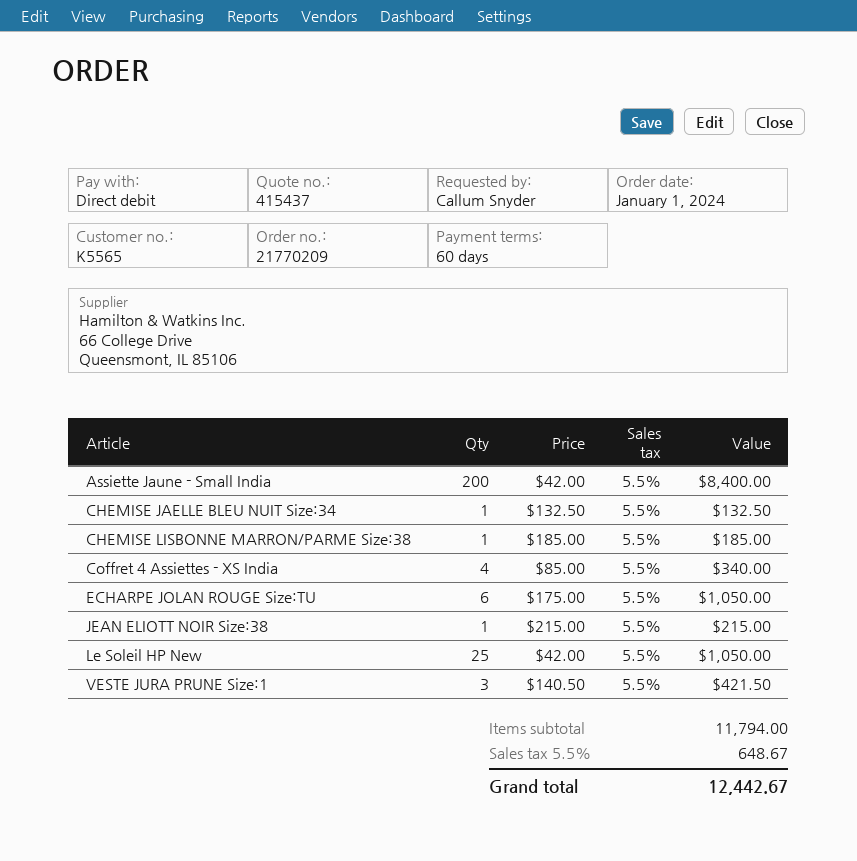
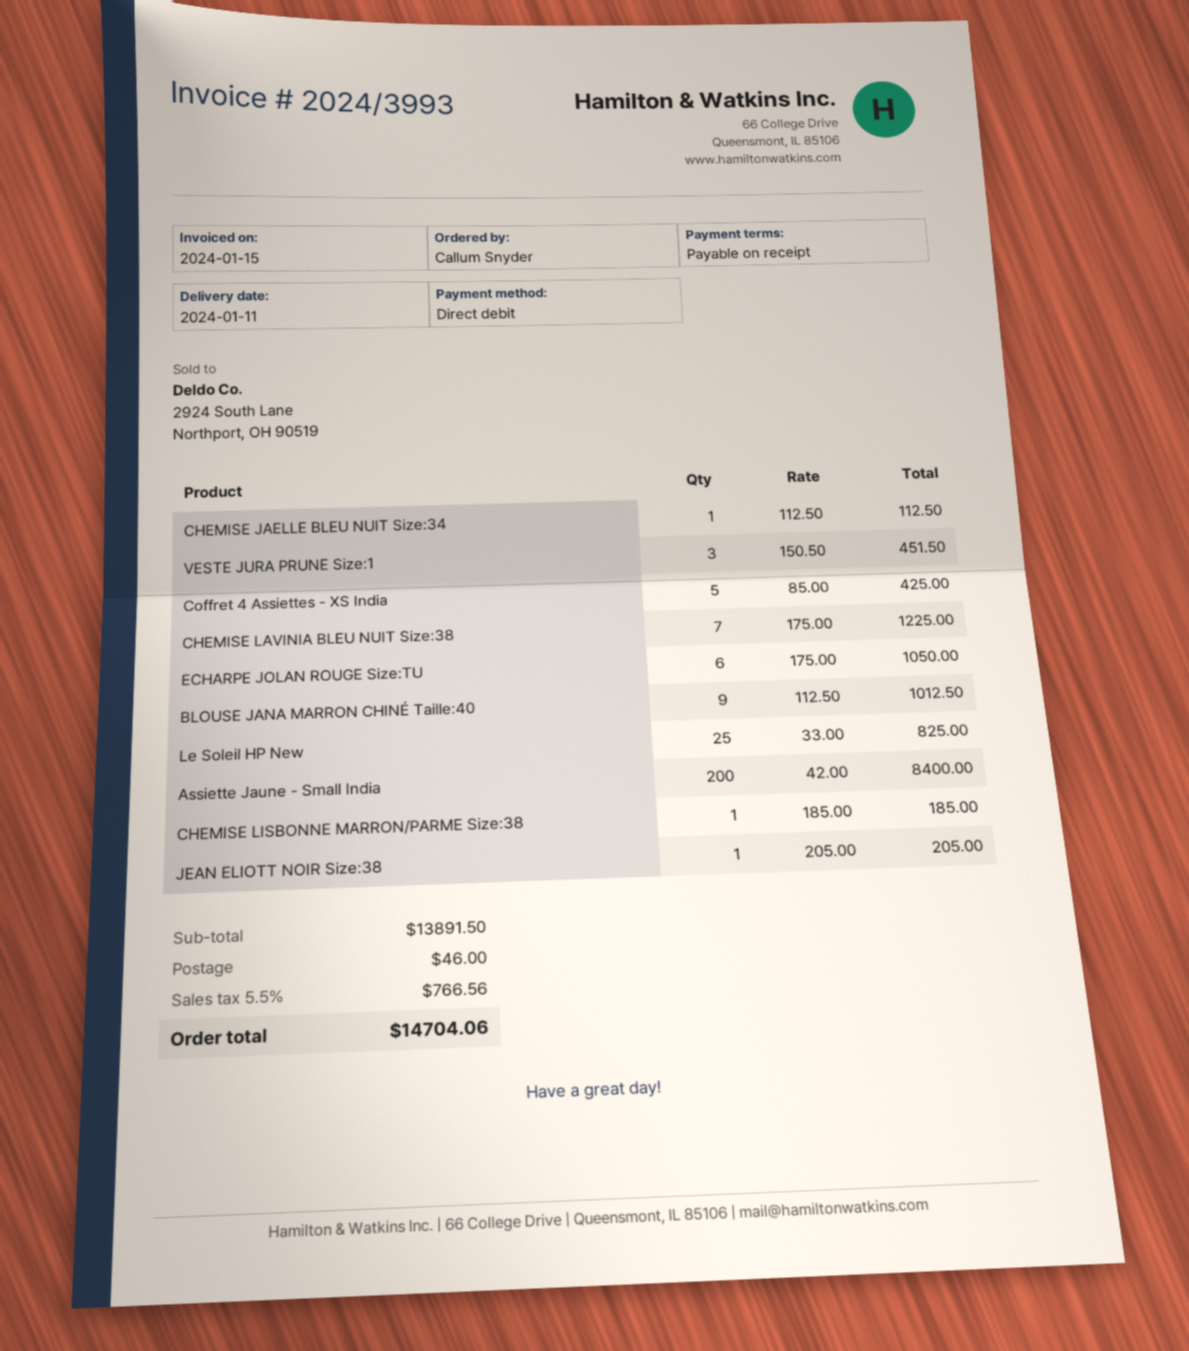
payment terms: 60 days -> on receipt
CHEMISE JAELLE BLEU NUIT Size:34: 1 x 132.50 = 132.50 -> 1 x 112.50 = 112.50
Coffret 4 Assiettes - XS India: 4 x 85.00 = 340.00 -> 5 x 85.00 = 425.00
JEAN ELIOTT NOIR Size:38: 1 x 215.00 = 215.00 -> 1 x 205.00 = 205.00
Le Soleil HP New: 25 x 42.00 = 1050.00 -> 25 x 33.00 = 825.00
VESTE JURA PRUNE Size:1: 3 x 140.50 = 421.50 -> 3 x 150.50 = 451.50
CHEMISE LAVINIA BLEU NUIT Size:38: none -> 7 x 175.00 = 1225.00
BLOUSE JANA MARRON CHINÉ Taille:40: none -> 9 x 112.50 = 1012.50
subtotal: 11794.00 -> 13891.50
shipping: none -> 46.00
tax: 5.5% = 648.67 -> 5.5% = 766.56
total: 12442.67 -> 14704.06

